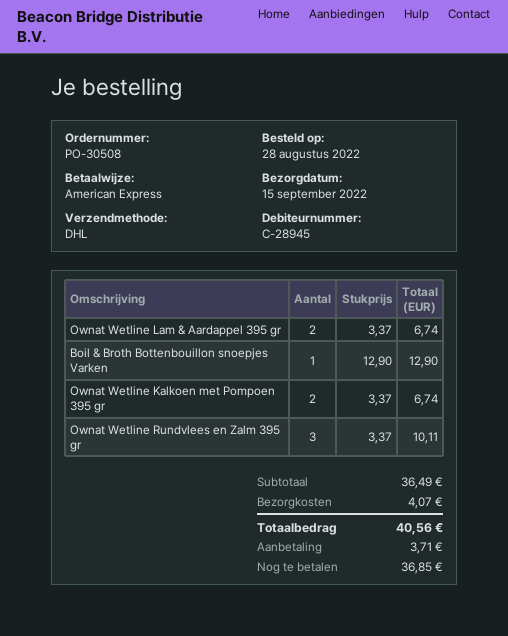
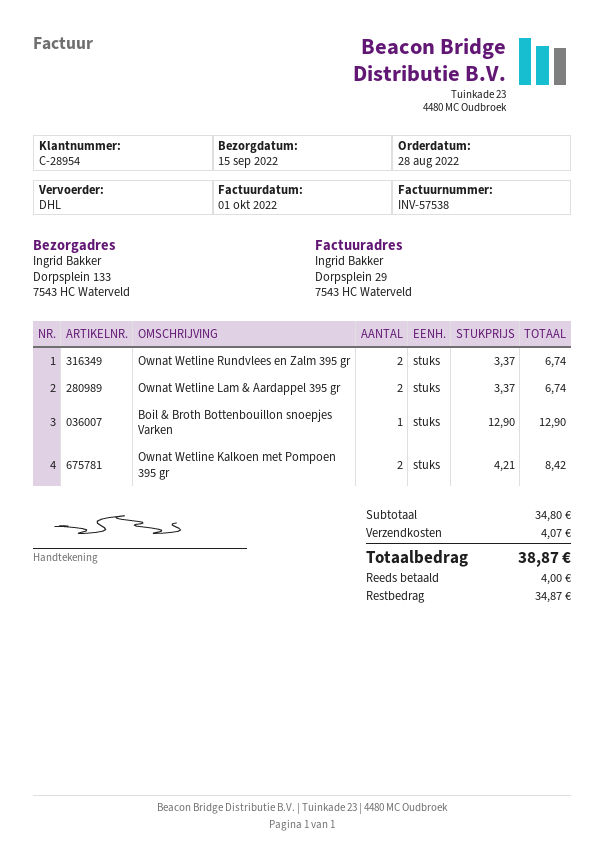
customer number: C-28945 -> C-28954
Ownat Wetline Kalkoen met Pompoen 395 gr: 2 x 3.37 = 6.74 -> 2 x 4.21 = 8.42
Ownat Wetline Rundvlees en Zalm 395 gr: 3 x 3.37 = 10.11 -> 2 x 3.37 = 6.74
subtotal: 36.49 -> 34.80
total: 40.56 -> 38.87
deposit: 3.71 -> 4.00
balance: 36.85 -> 34.87

